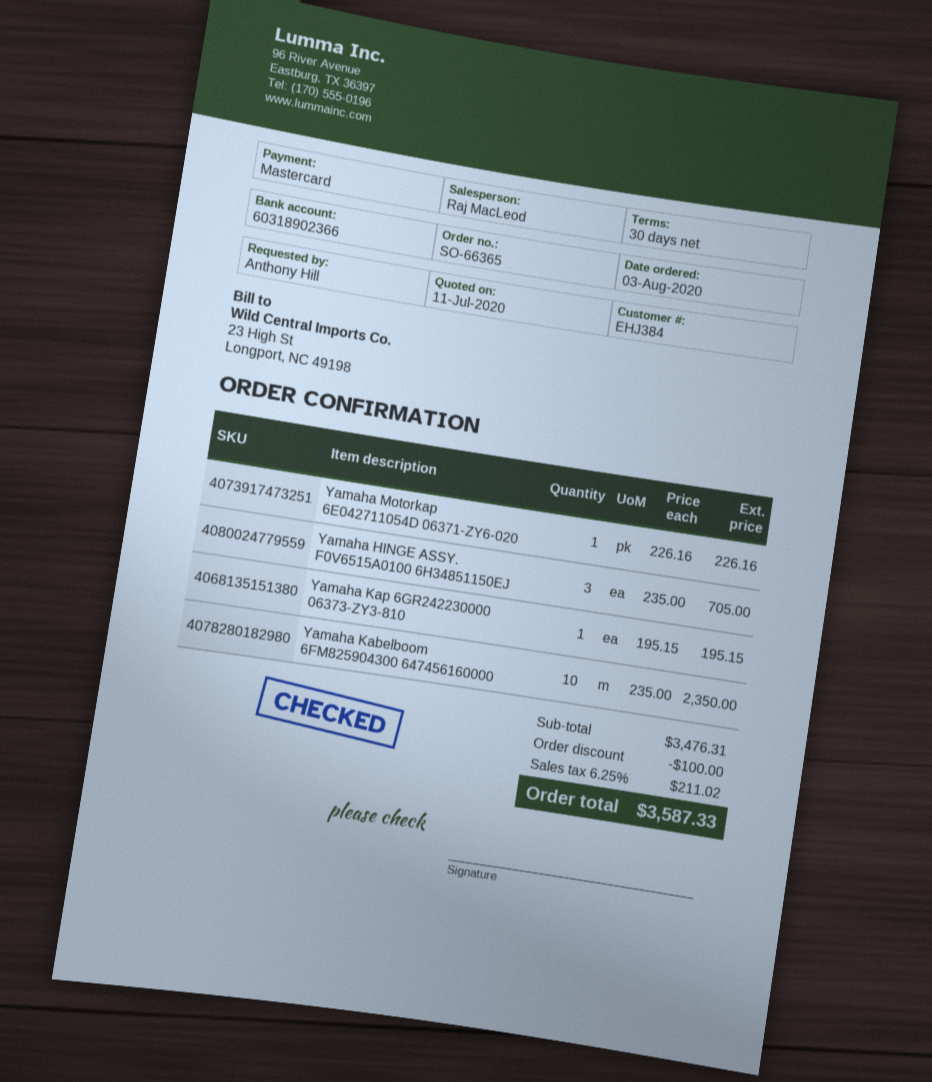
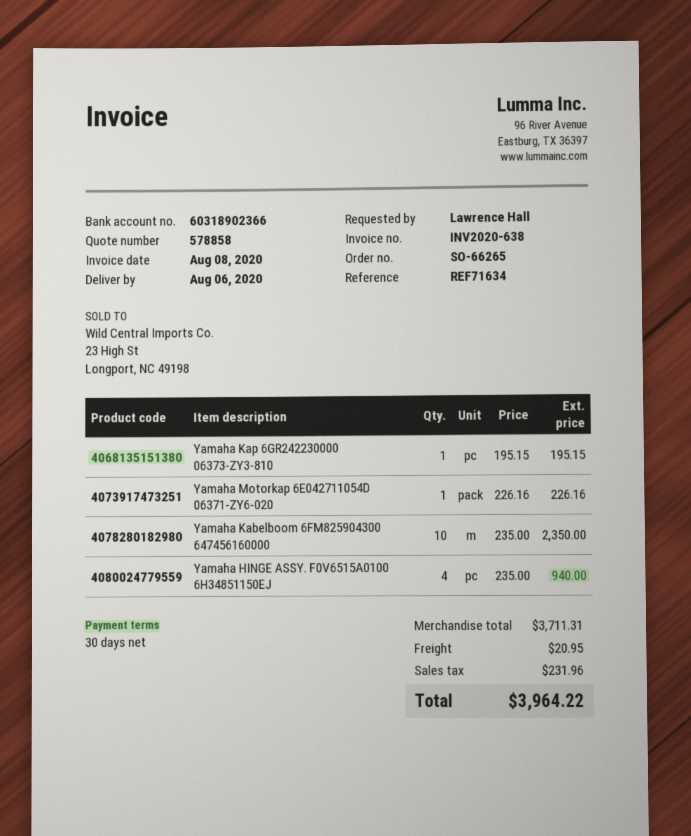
order number: SO-66365 -> SO-66265
ordered by: Anthony Hill -> Lawrence Hall
Yamaha HINGE ASSY. F0V6515A0100 6H34851150EJ: 3 x 235.00 = 705.00 -> 4 x 235.00 = 940.00
subtotal: 3476.31 -> 3711.31
discount: 100.00 -> none
shipping: none -> 20.95
tax: 211.02 -> 231.96
total: 3587.33 -> 3964.22

